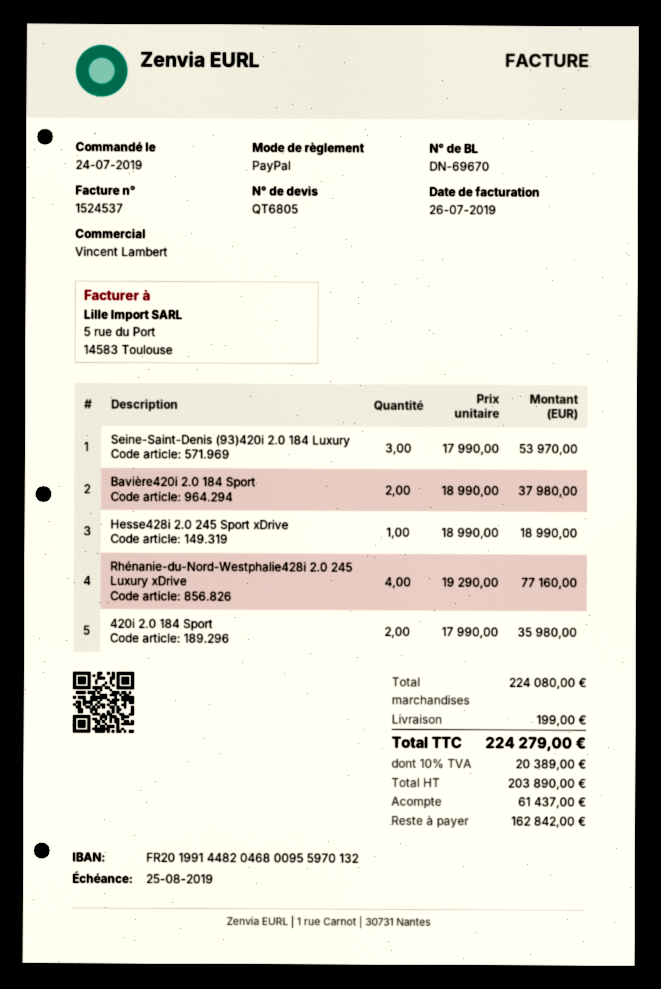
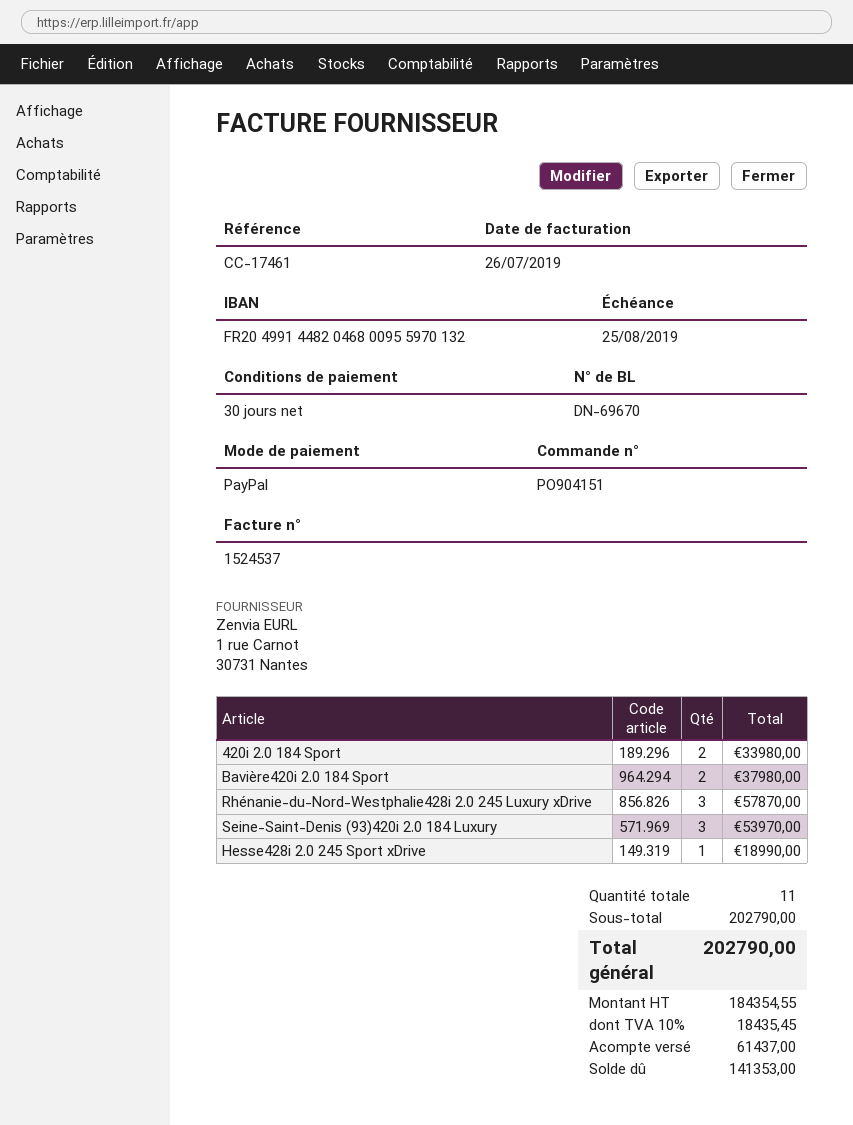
bank account: FR2019914482046800955970132 -> FR2049914482046800955970132
Rhénanie-du-Nord-Westphalie428i 2.0 245 Luxury xDrive: 4 for 77160.00 -> 3 for 57870.00
420i 2.0 184 Sport: 2 for 35980.00 -> 2 for 33980.00
subtotal: 224080.00 -> 202790.00
shipping: 199.00 -> none
net: 203890.00 -> 184354.55
tax: 10% = 20389.00 -> 10% = 18435.45
total: 224279.00 -> 202790.00
balance: 162842.00 -> 141353.00

